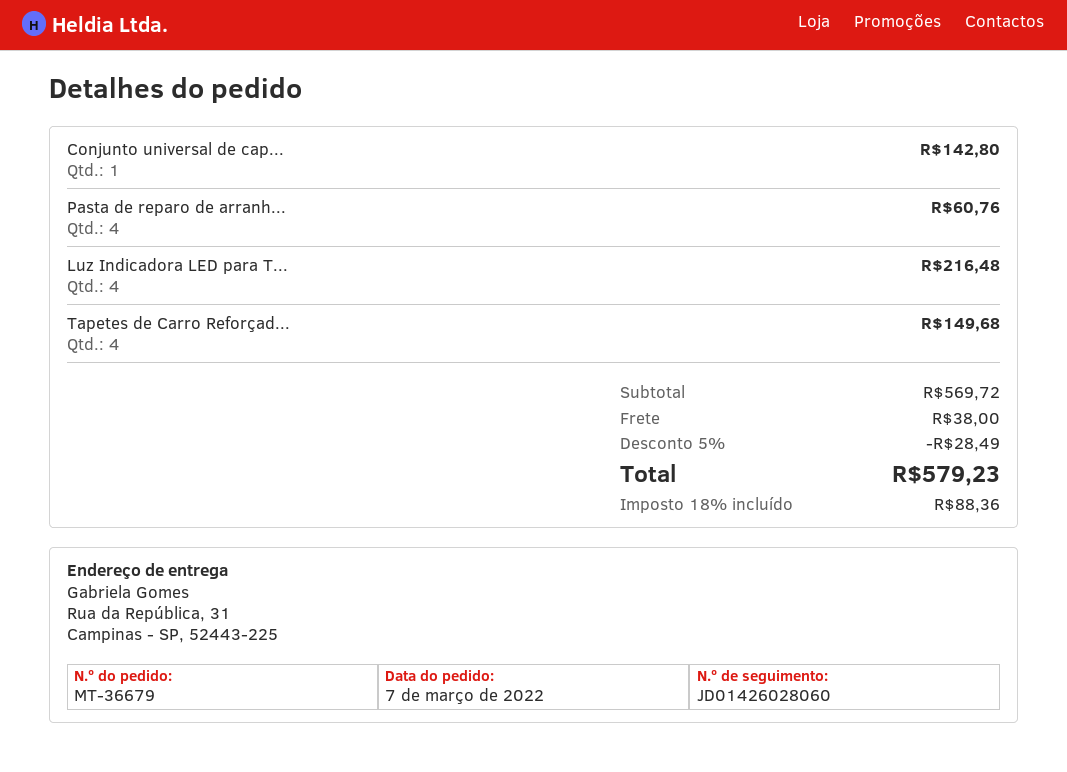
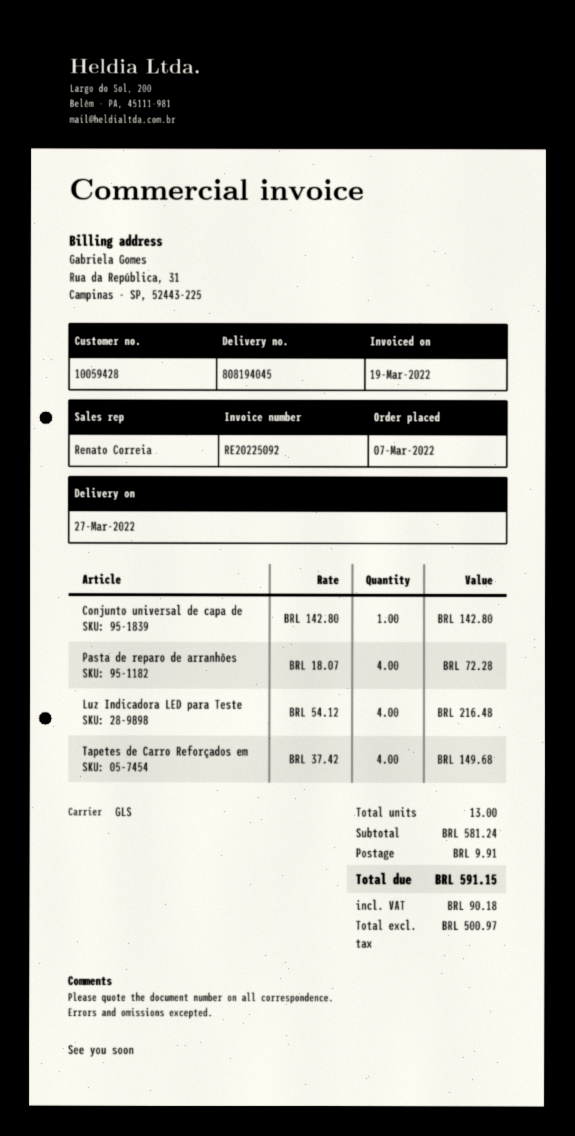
Pasta de reparo de arranh...: 4 for 60.76 -> 4 for 72.28
subtotal: 569.72 -> 581.24
discount: 5% = 28.49 -> none
shipping: 38.00 -> 9.91
tax: 88.36 -> 90.18
total: 579.23 -> 591.15

